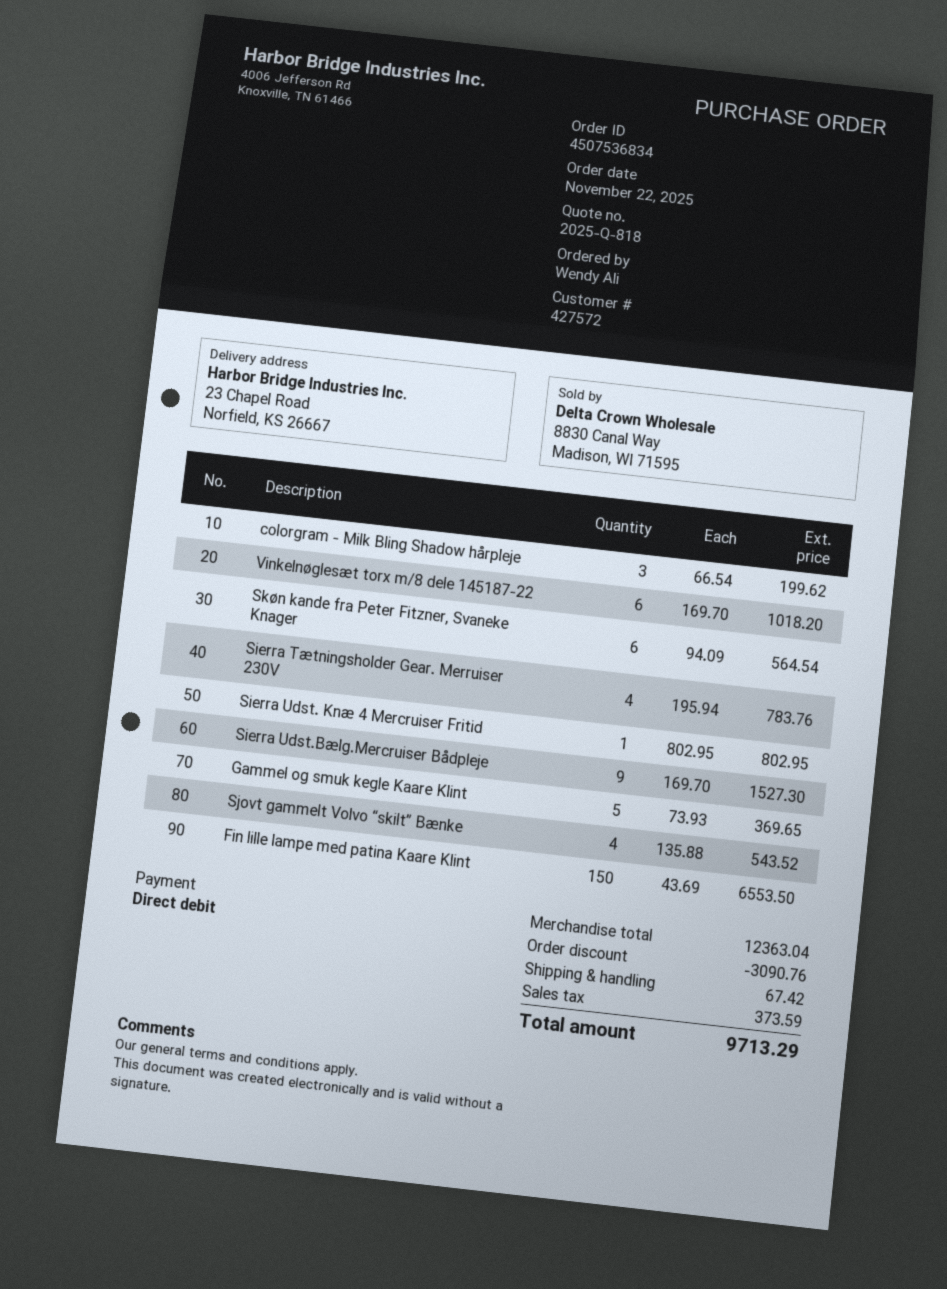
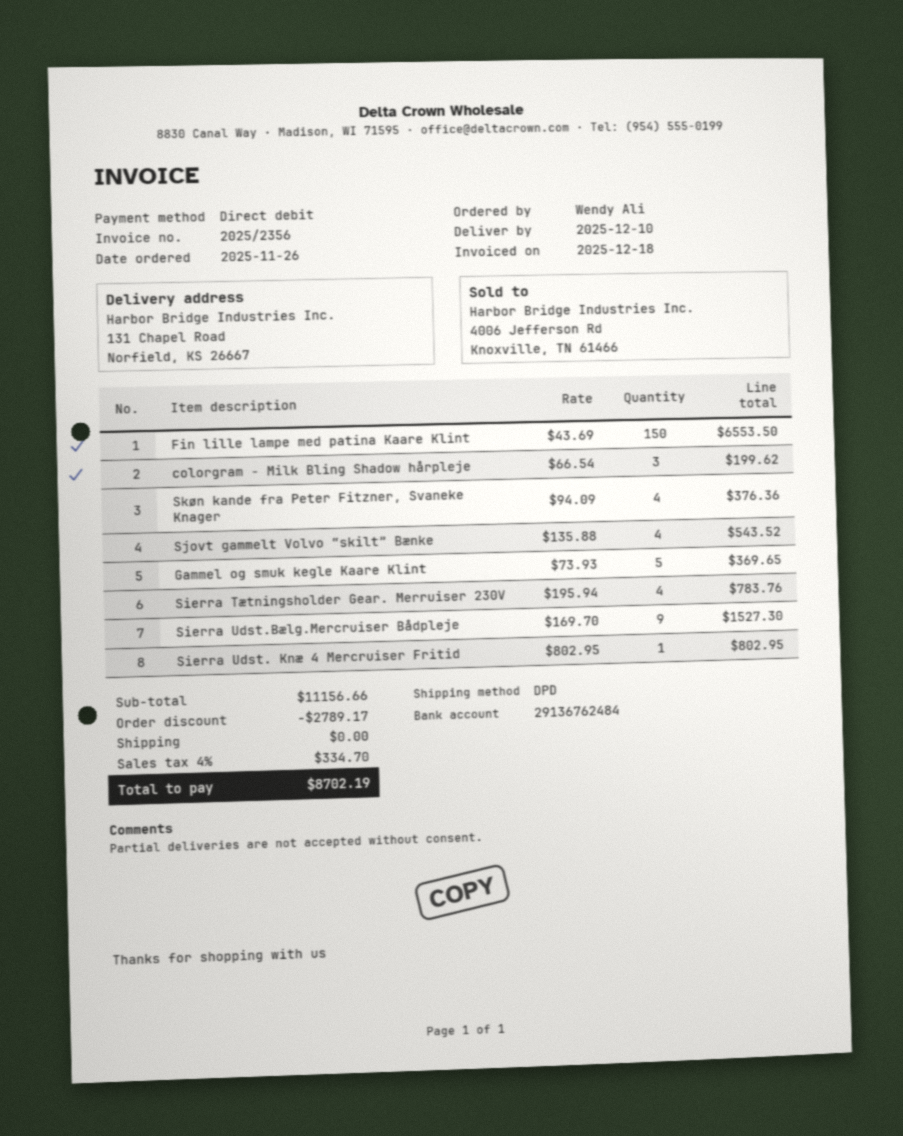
order date: 2025-11-22 -> 2025-11-26
ship to: 23 Chapel Road, Norfield, KS 26667 -> 131 Chapel Road, Norfield, KS 26667
Vinkelnøglesæt torx m/8 dele 145187-22: 6 x 169.70 = 1018.20 -> none
Skøn kande fra Peter Fitzner, Svaneke Knager: 6 x 94.09 = 564.54 -> 4 x 94.09 = 376.36
subtotal: 12363.04 -> 11156.66
discount: 3090.76 -> 2789.17
shipping: 67.42 -> 0.00
tax: 373.59 -> 334.70
total: 9713.29 -> 8702.19

